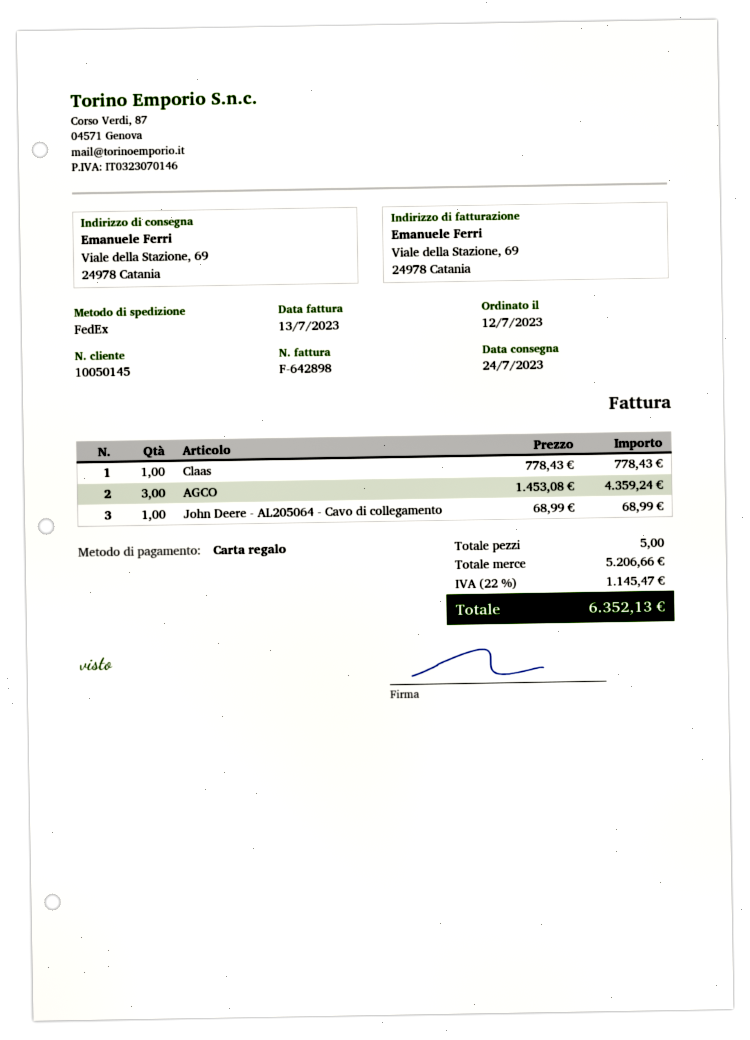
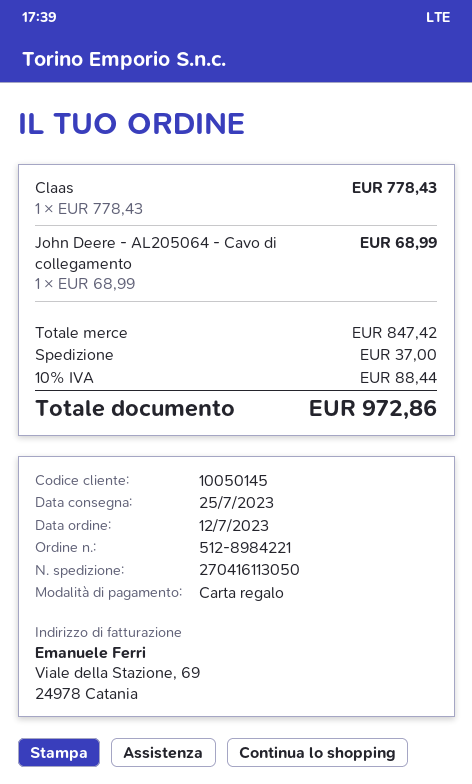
delivery date: 2023-07-24 -> 2023-07-25
AGCO: 3 x 1453.08 = 4359.24 -> none
subtotal: 5206.66 -> 847.42
shipping: none -> 37.00
tax: 22% = 1145.47 -> 10% = 88.44
total: 6352.13 -> 972.86

